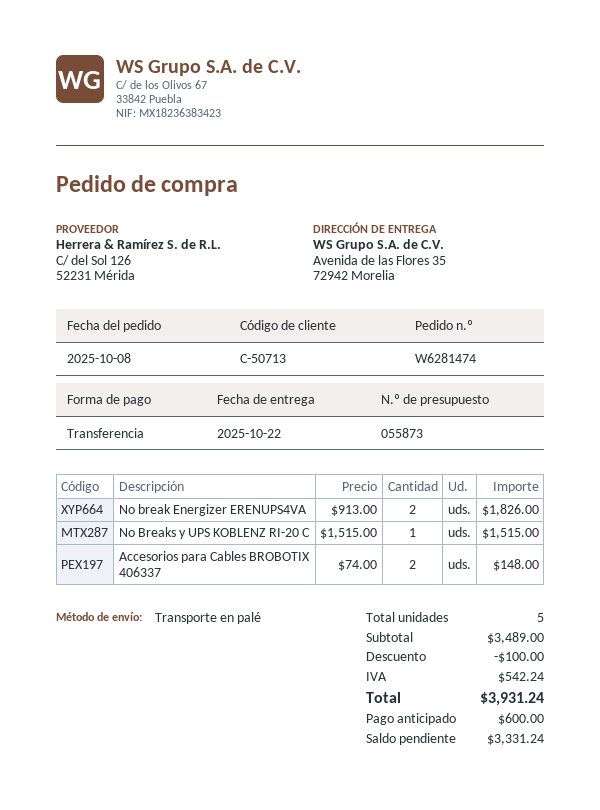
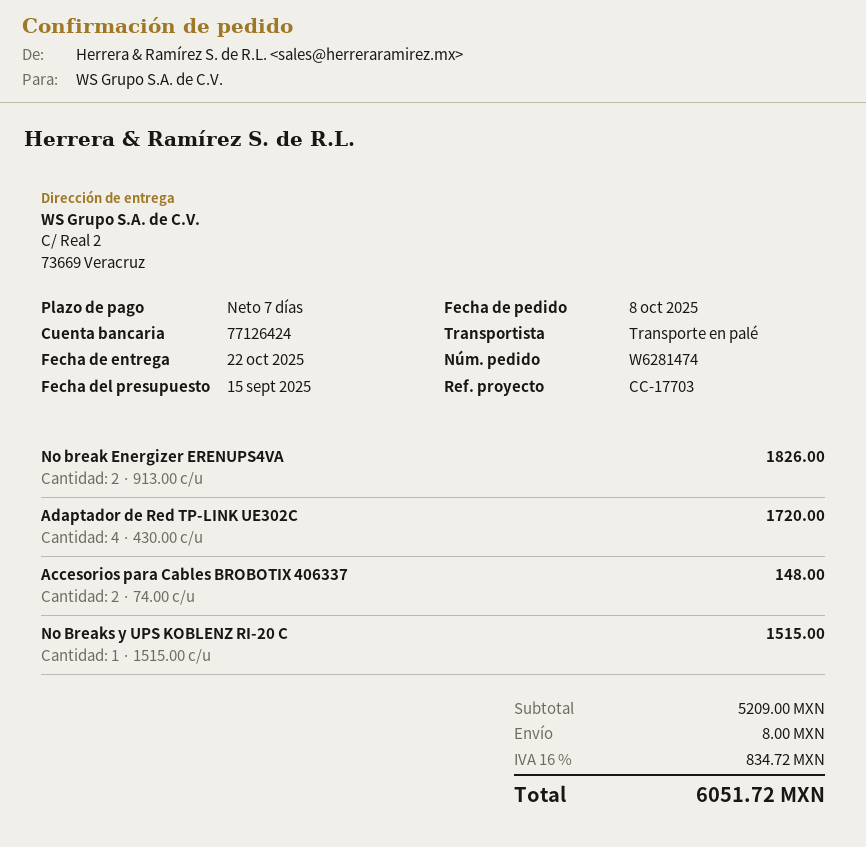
ship to: Avenida de las Flores 35, 72942 Morelia -> C/ Real 2, 73669 Veracruz
Adaptador de Red TP-LINK UE302C: none -> 4 x 430.00 = 1720.00
subtotal: 3489.00 -> 5209.00
discount: 100.00 -> none
shipping: none -> 8.00
tax: 542.24 -> 834.72
total: 3931.24 -> 6051.72

